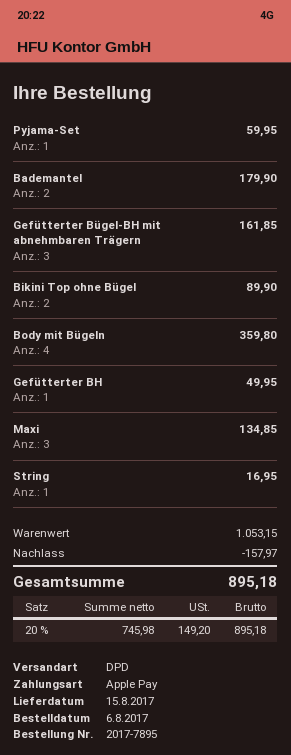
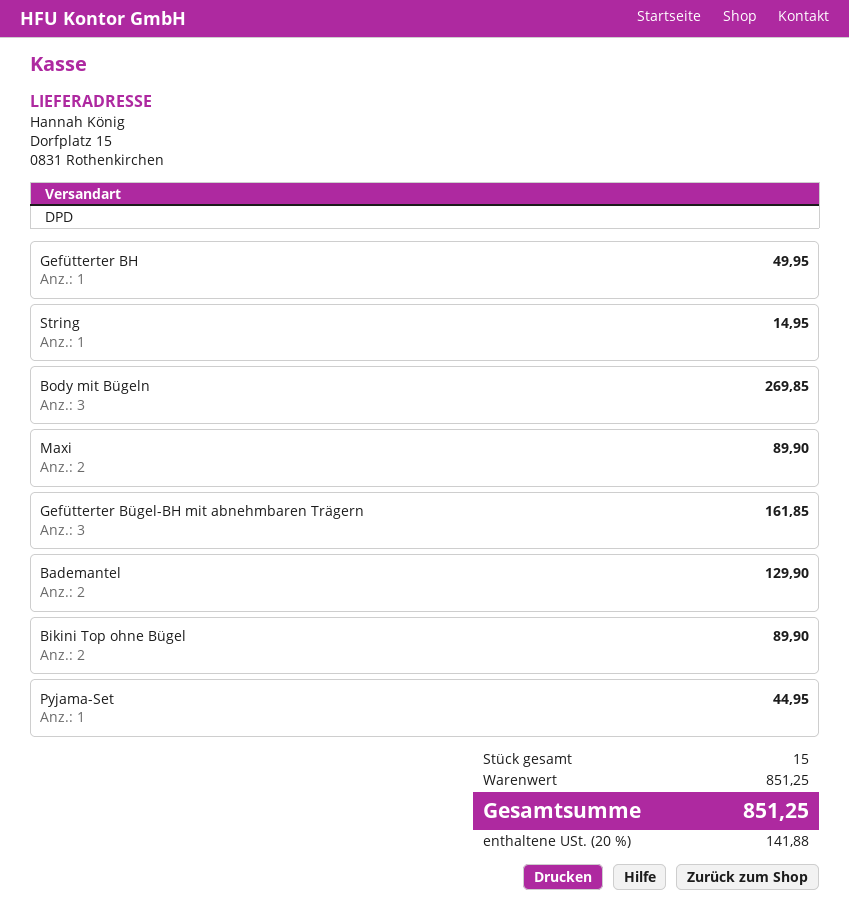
Pyjama-Set: 1 for 59.95 -> 1 for 44.95
Bademantel: 2 for 179.90 -> 2 for 129.90
Body mit Bügeln: 4 for 359.80 -> 3 for 269.85
Maxi: 3 for 134.85 -> 2 for 89.90
String: 1 for 16.95 -> 1 for 14.95
subtotal: 1053.15 -> 851.25
discount: 157.97 -> none
tax: 20% = 149.20 -> 20% = 141.88
total: 895.18 -> 851.25

